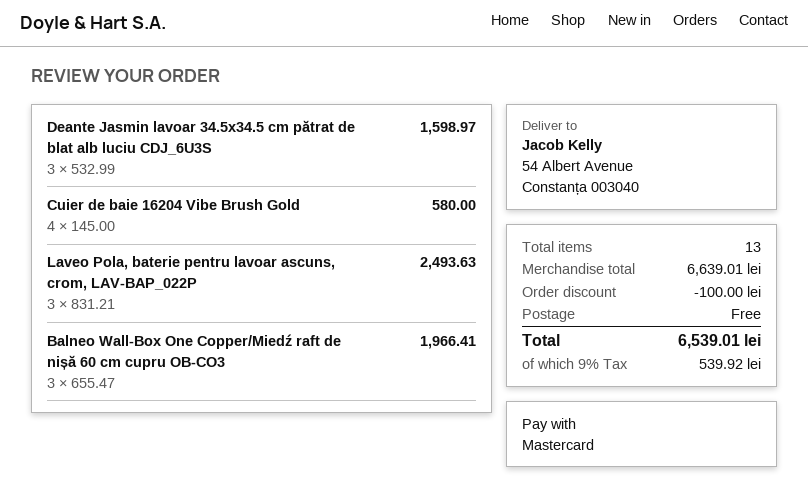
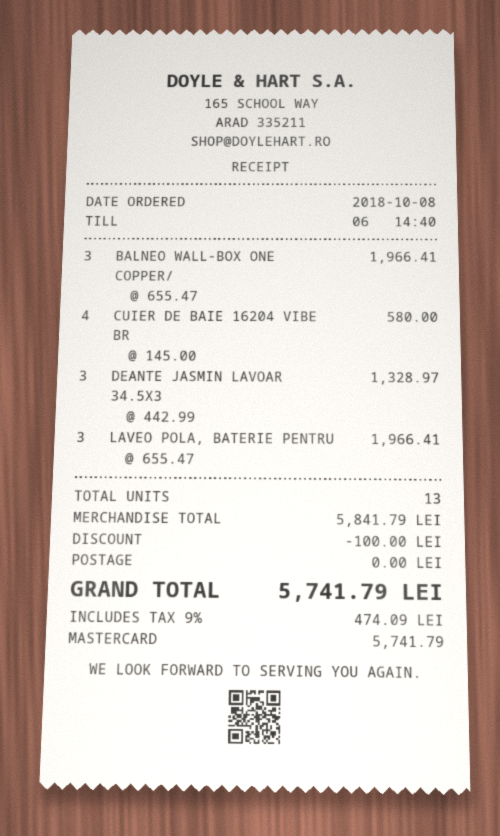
Deante Jasmin lavoar 34.5x34.5 cm pătrat de blat alb luciu CDJ_6U3S: 3 x 532.99 = 1598.97 -> 3 x 442.99 = 1328.97
Laveo Pola, baterie pentru lavoar ascuns, crom, LAV-BAP_022P: 3 x 831.21 = 2493.63 -> 3 x 655.47 = 1966.41
subtotal: 6639.01 -> 5841.79
tax: 9% = 539.92 -> 9% = 474.09
total: 6539.01 -> 5741.79

